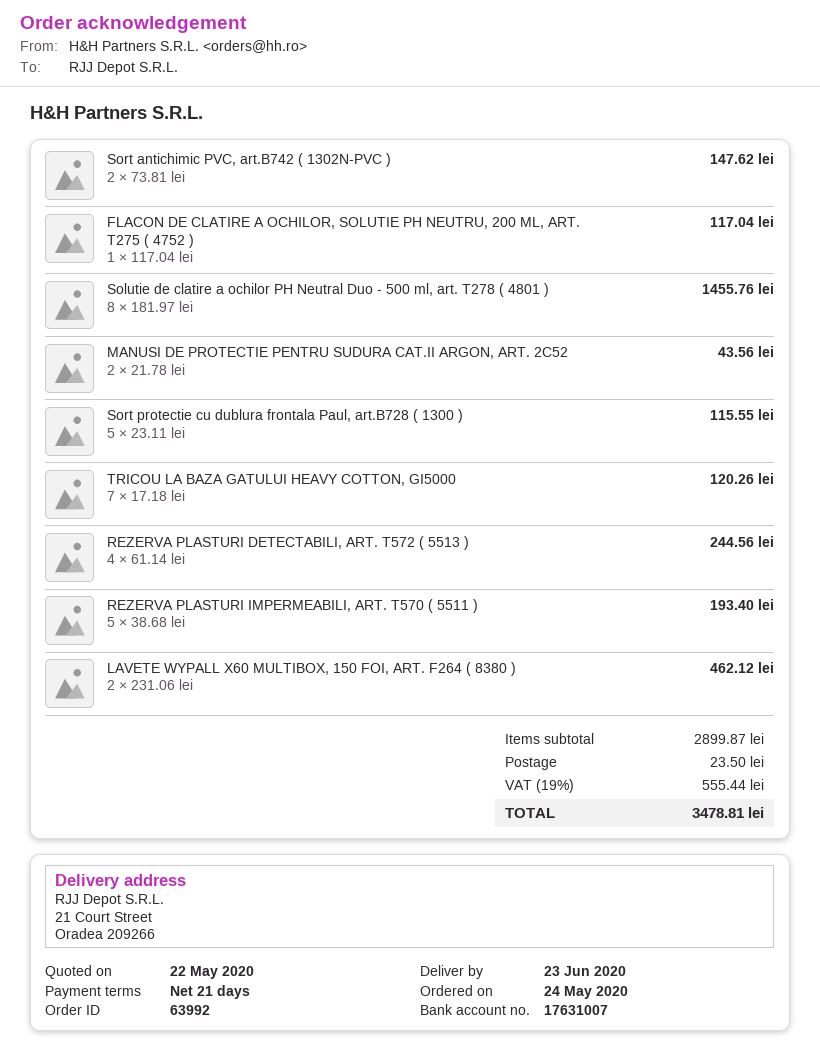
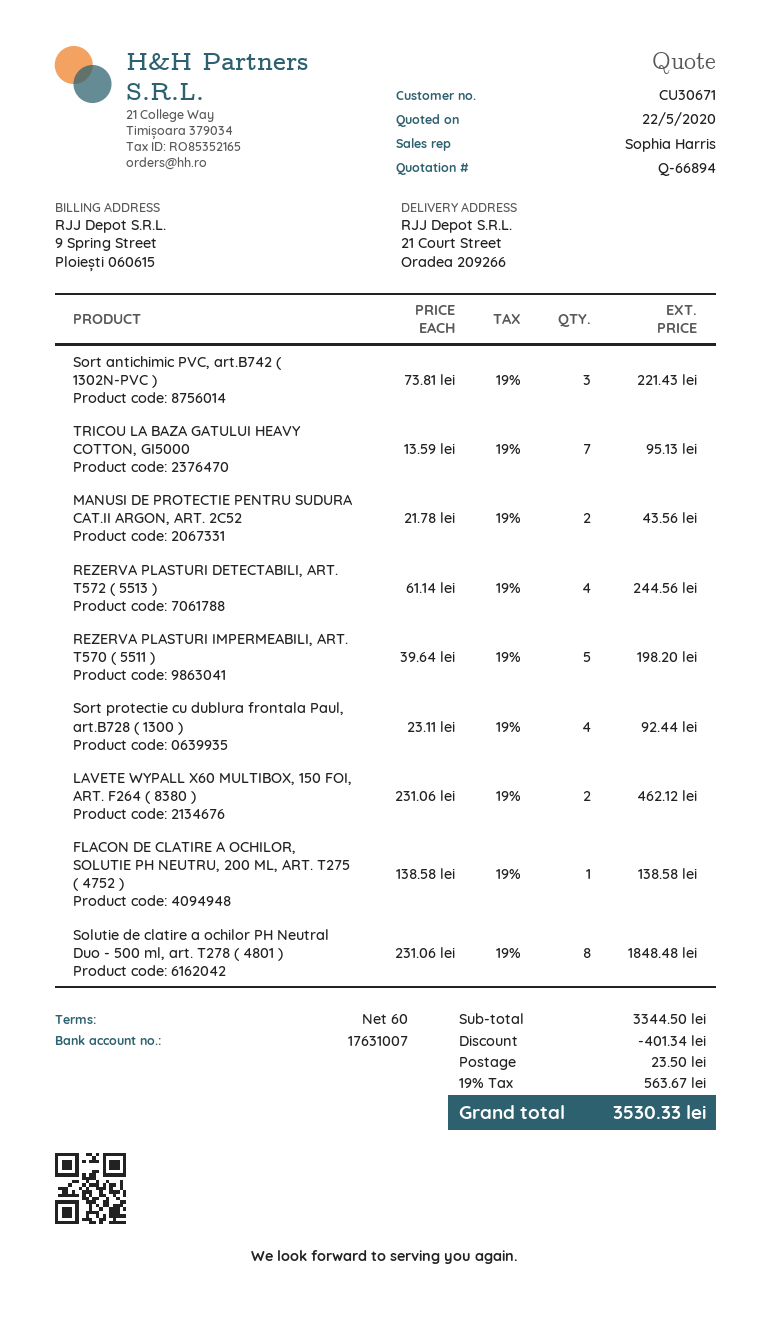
payment terms: 21 days -> 60 days
Sort antichimic PVC, art.B742 ( 1302N-PVC ): 2 x 73.81 = 147.62 -> 3 x 73.81 = 221.43
FLACON DE CLATIRE A OCHILOR, SOLUTIE PH NEUTRU, 200 ML, ART. T275 ( 4752 ): 1 x 117.04 = 117.04 -> 1 x 138.58 = 138.58
Solutie de clatire a ochilor PH Neutral Duo - 500 ml, art. T278 ( 4801 ): 8 x 181.97 = 1455.76 -> 8 x 231.06 = 1848.48
Sort protectie cu dublura frontala Paul, art.B728 ( 1300 ): 5 x 23.11 = 115.55 -> 4 x 23.11 = 92.44
TRICOU LA BAZA GATULUI HEAVY COTTON, GI5000: 7 x 17.18 = 120.26 -> 7 x 13.59 = 95.13
REZERVA PLASTURI IMPERMEABILI, ART. T570 ( 5511 ): 5 x 38.68 = 193.40 -> 5 x 39.64 = 198.20
subtotal: 2899.87 -> 3344.50
discount: none -> 401.34
tax: 19% = 555.44 -> 19% = 563.67
total: 3478.81 -> 3530.33

